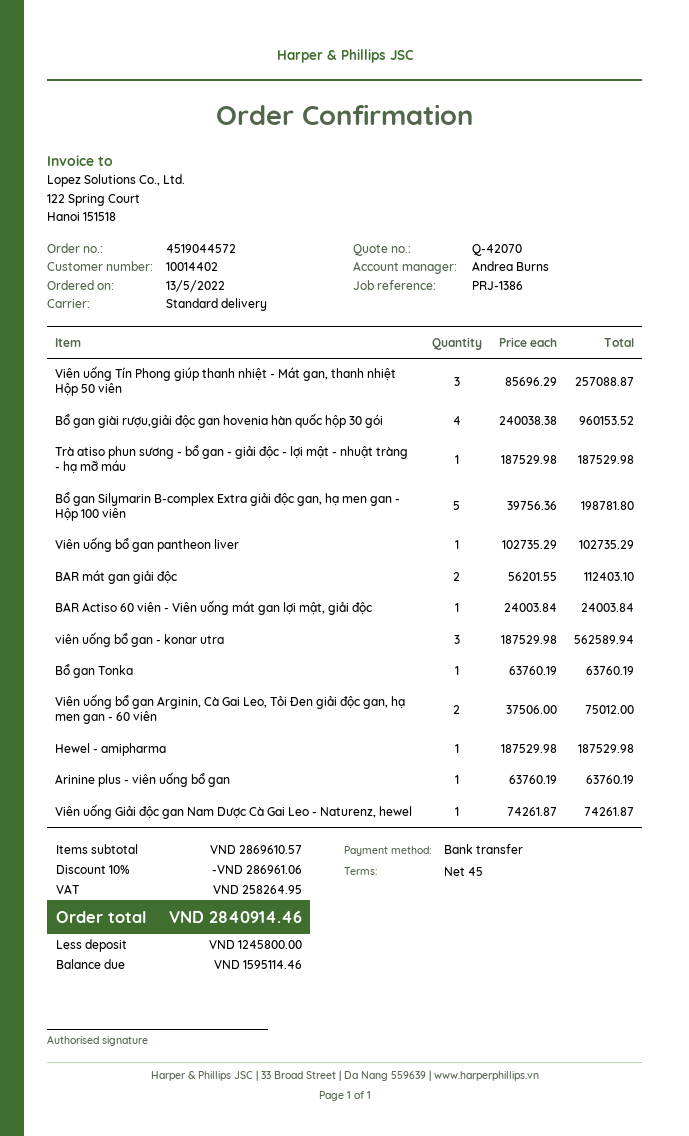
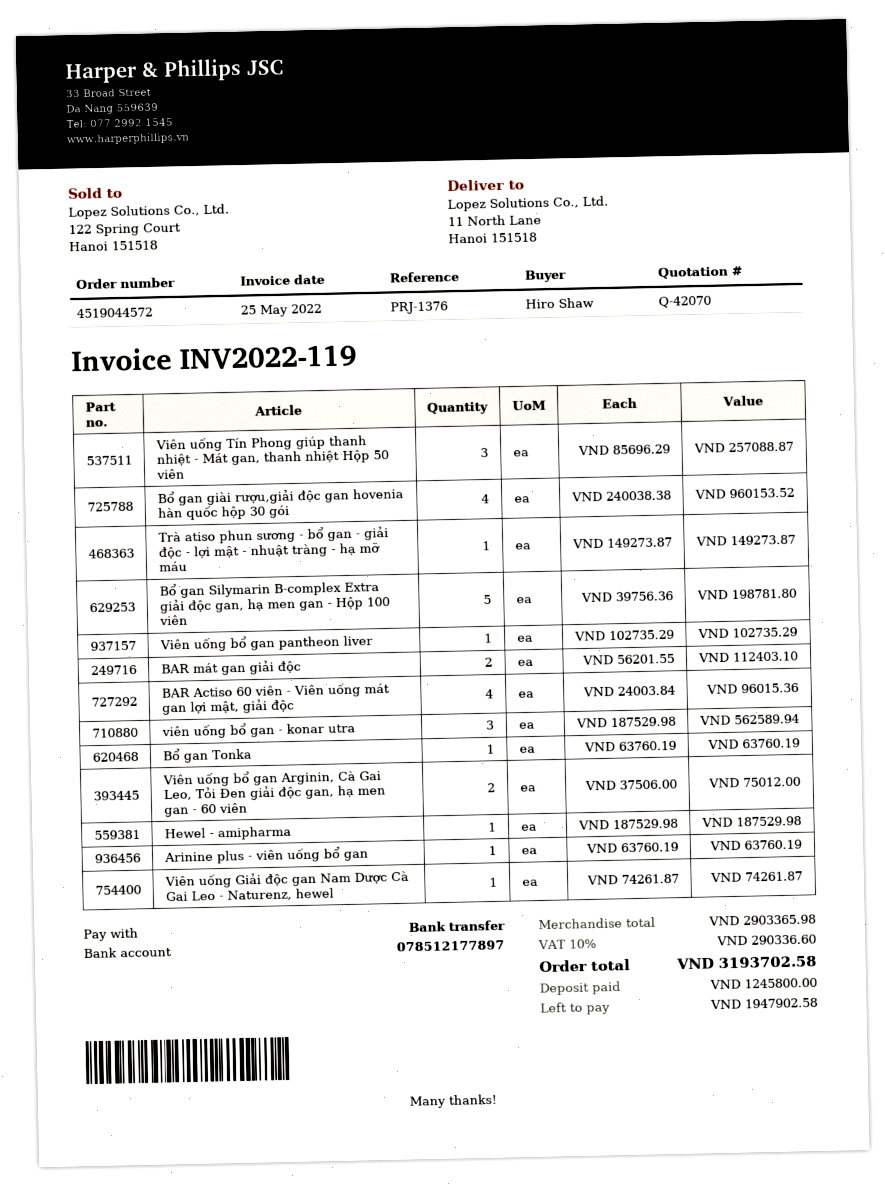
reference: PRJ-1386 -> PRJ-1376
Trà atiso phun sương - bổ gan - giải độc - lợi mật - nhuật tràng - hạ mỡ máu: 1 x 187529.98 = 187529.98 -> 1 x 149273.87 = 149273.87
BAR Actiso 60 viên - Viên uống mát gan lợi mật, giải độc: 1 x 24003.84 = 24003.84 -> 4 x 24003.84 = 96015.36
subtotal: 2869610.57 -> 2903365.98
discount: 10% = 286961.06 -> none
tax: 258264.95 -> 290336.60
total: 2840914.46 -> 3193702.58
balance: 1595114.46 -> 1947902.58

